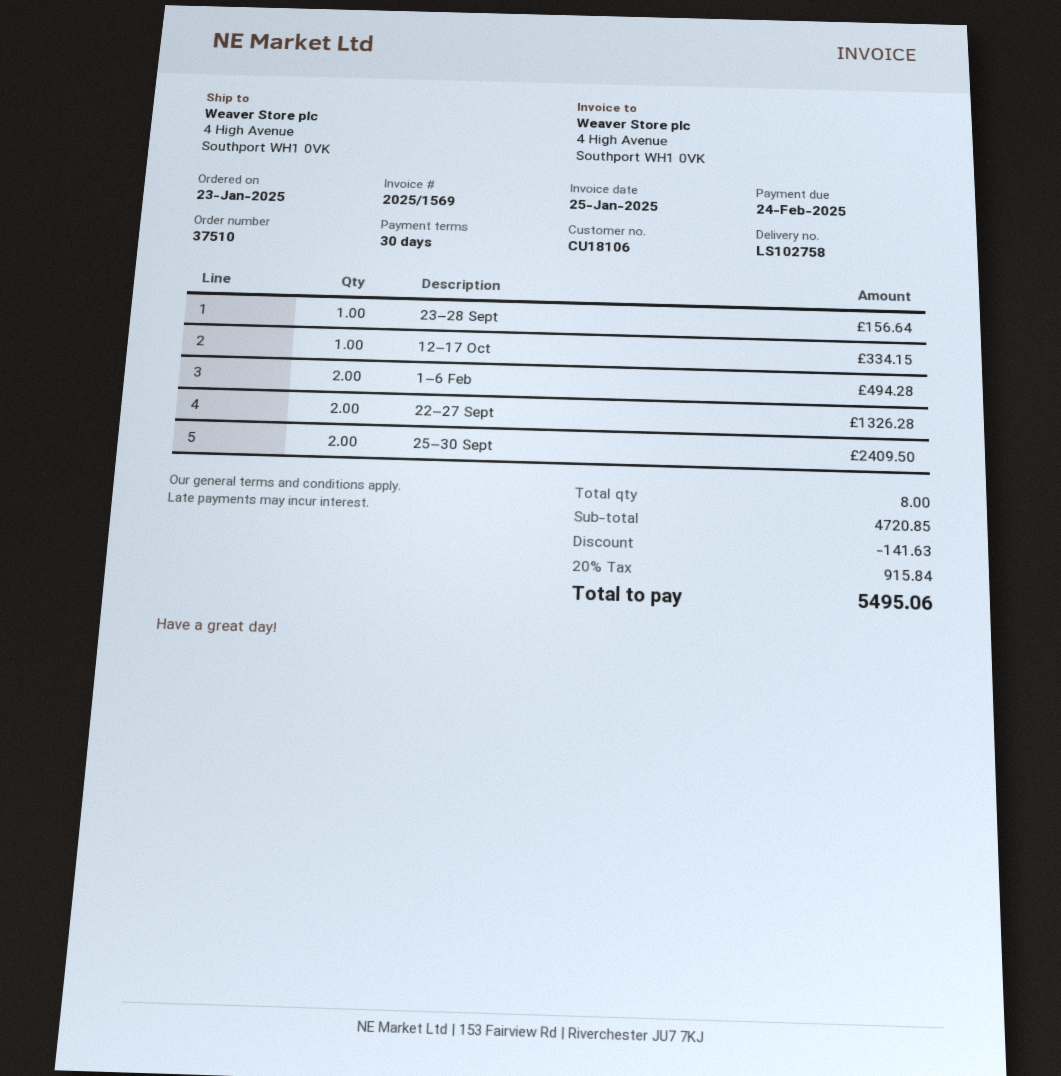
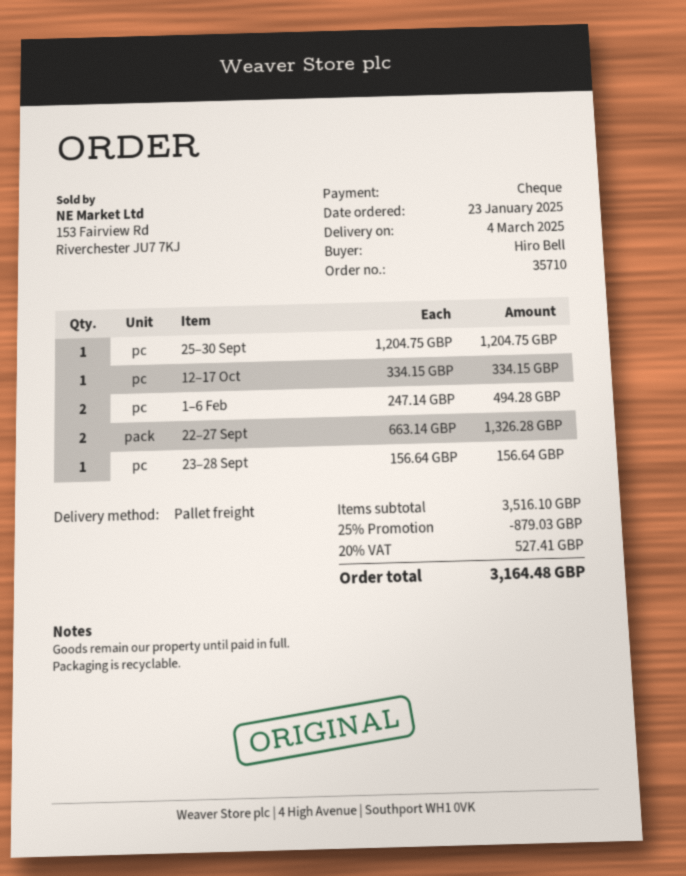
order number: 37510 -> 35710
25–30 Sept: 2 for 2409.50 -> 1 for 1204.75
subtotal: 4720.85 -> 3516.10
discount: 141.63 -> 879.03
tax: 20% = 915.84 -> 20% = 527.41
total: 5495.06 -> 3164.48

